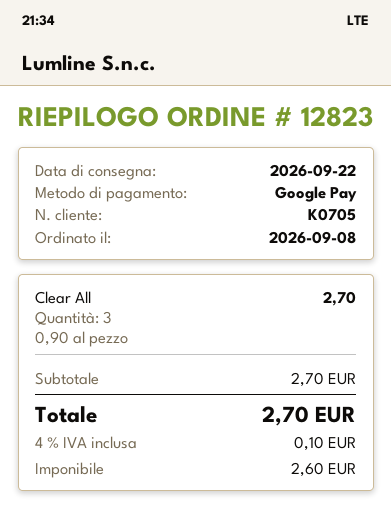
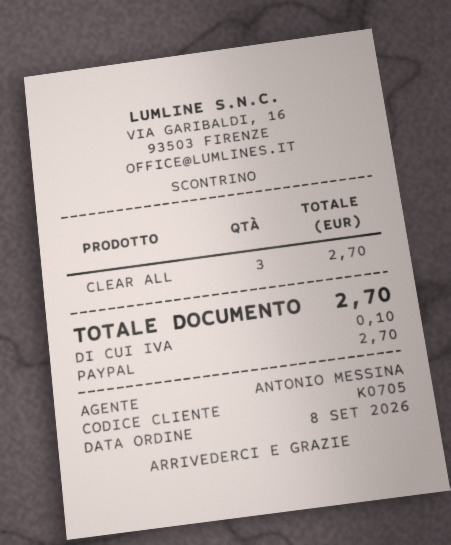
payment method: Google Pay -> PayPal

